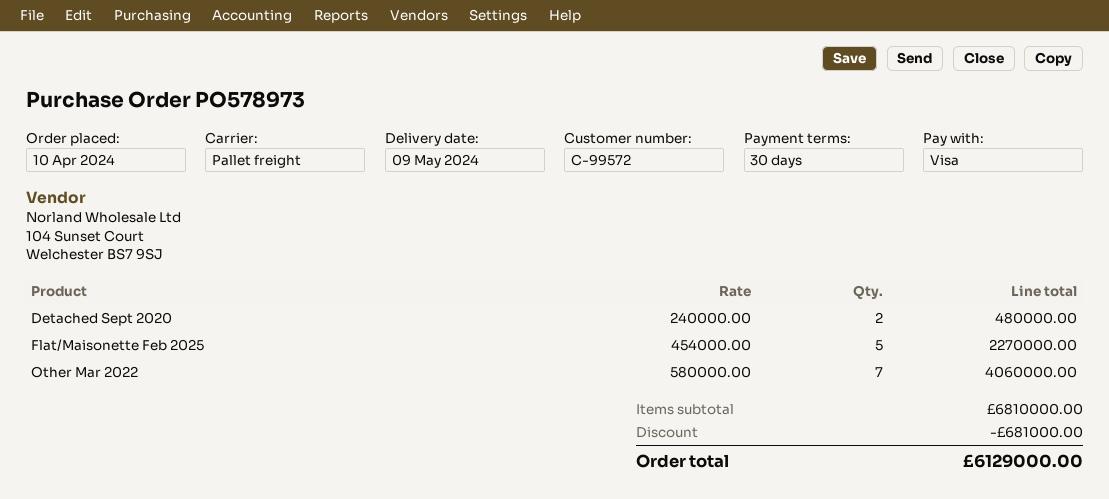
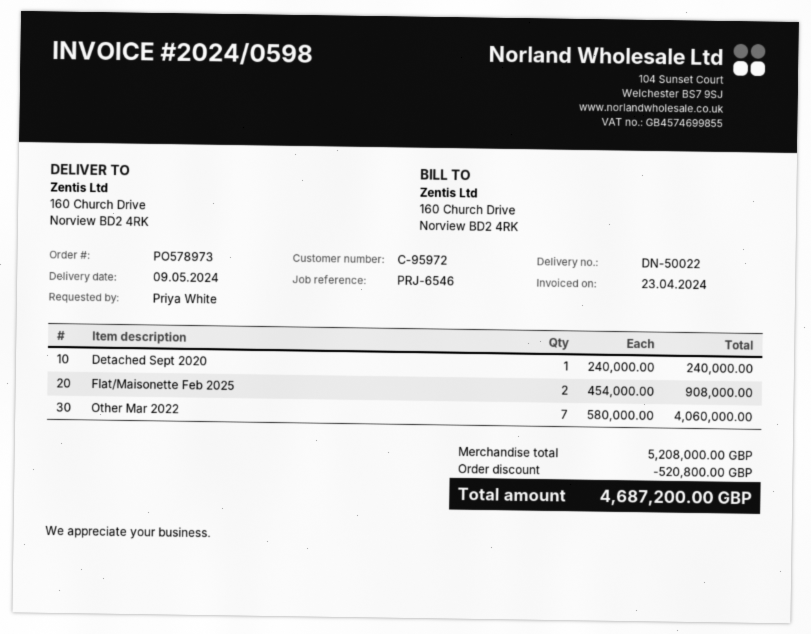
customer number: C-99572 -> C-95972
Detached Sept 2020: 2 x 240000.00 = 480000.00 -> 1 x 240000.00 = 240000.00
Flat/Maisonette Feb 2025: 5 x 454000.00 = 2270000.00 -> 2 x 454000.00 = 908000.00
subtotal: 6810000.00 -> 5208000.00
discount: 681000.00 -> 520800.00
total: 6129000.00 -> 4687200.00

